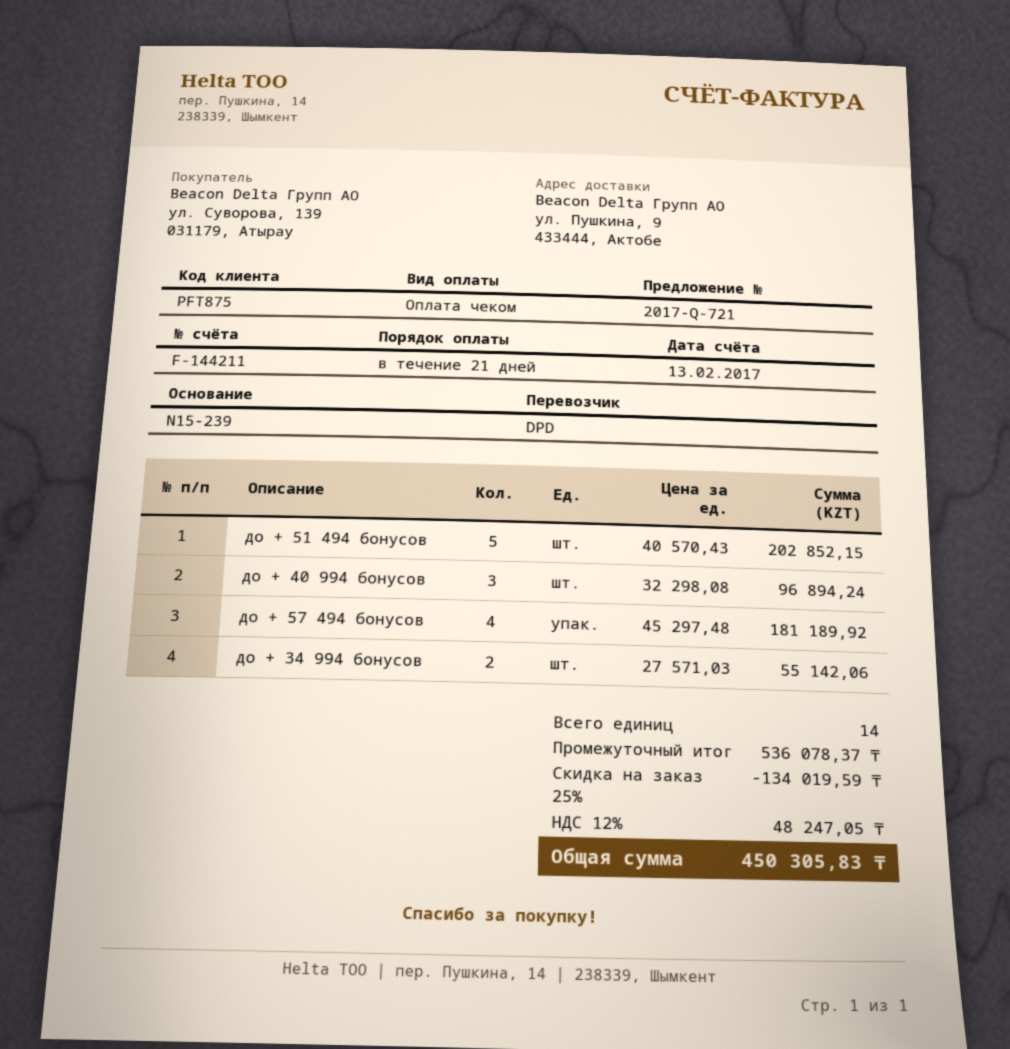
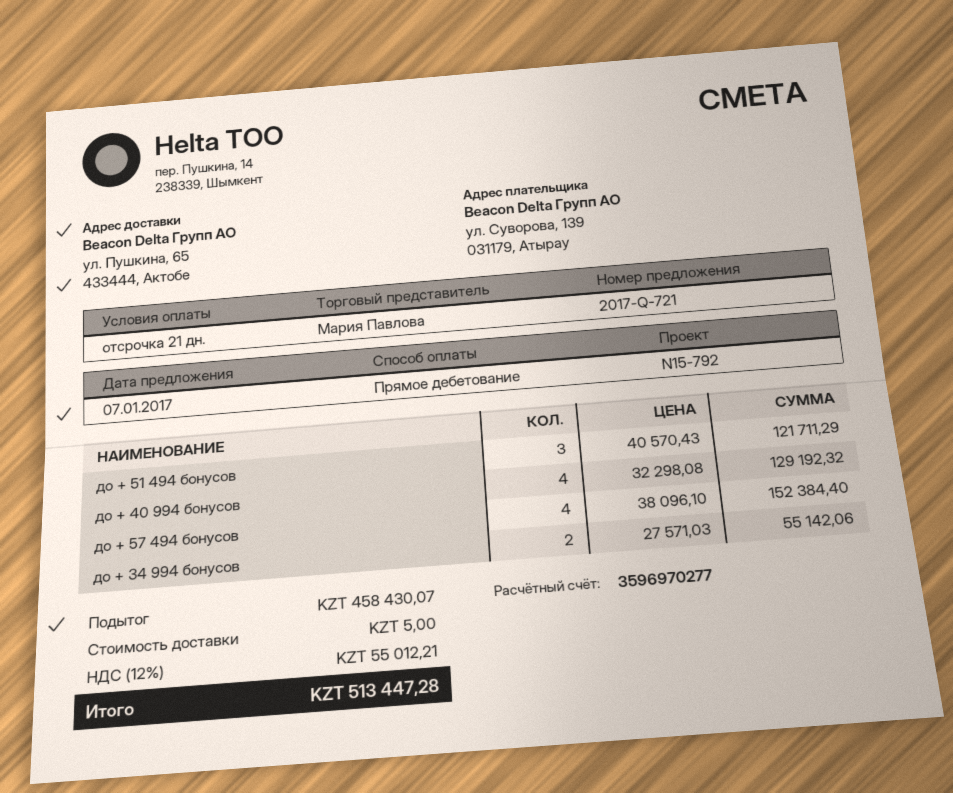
reference: N15-239 -> N15-792
payment method: cheque -> direct debit
ship to: ул. Пушкина, 9, 433444, Актобе -> ул. Пушкина, 65, 433444, Актобе
до + 51 494 бонусов: 5 x 40570.43 = 202852.15 -> 3 x 40570.43 = 121711.29
до + 40 994 бонусов: 3 x 32298.08 = 96894.24 -> 4 x 32298.08 = 129192.32
до + 57 494 бонусов: 4 x 45297.48 = 181189.92 -> 4 x 38096.10 = 152384.40
subtotal: 536078.37 -> 458430.07
discount: 25% = 134019.59 -> none
shipping: none -> 5.00
tax: 12% = 48247.05 -> 12% = 55012.21
total: 450305.83 -> 513447.28

